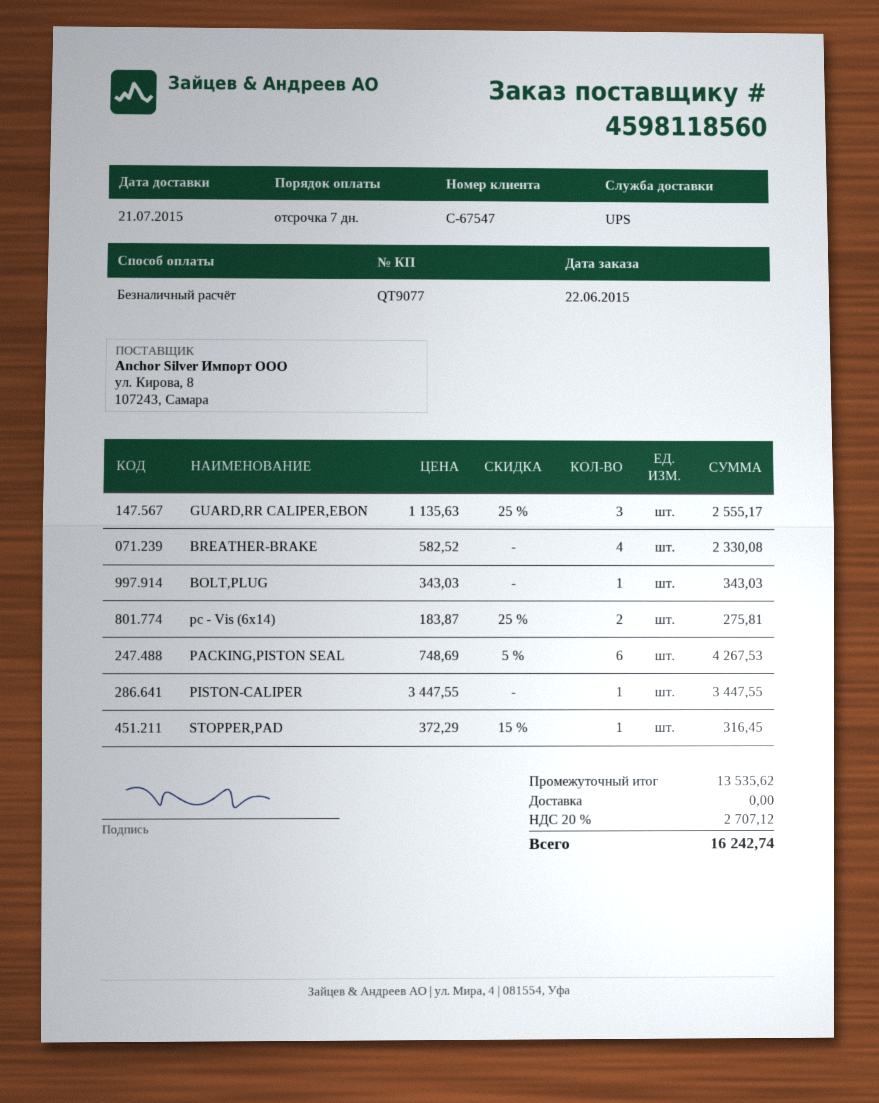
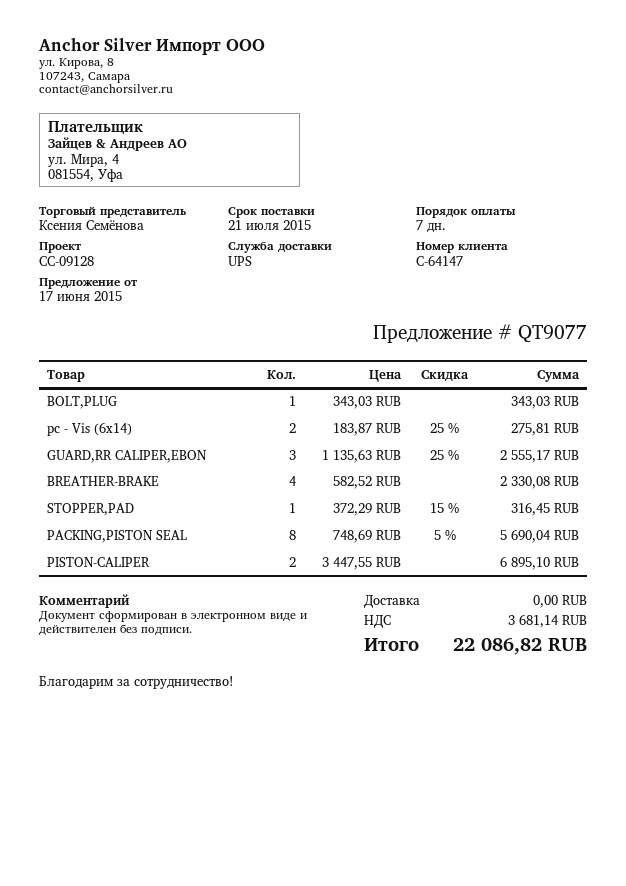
customer number: C-67547 -> C-64147
PACKING,PISTON SEAL: 6 x 748.69 - 5% = 4267.53 -> 8 x 748.69 - 5% = 5690.04
PISTON-CALIPER: 1 x 3447.55 = 3447.55 -> 2 x 3447.55 = 6895.10
tax: 2707.12 -> 3681.14
total: 16242.74 -> 22086.82

